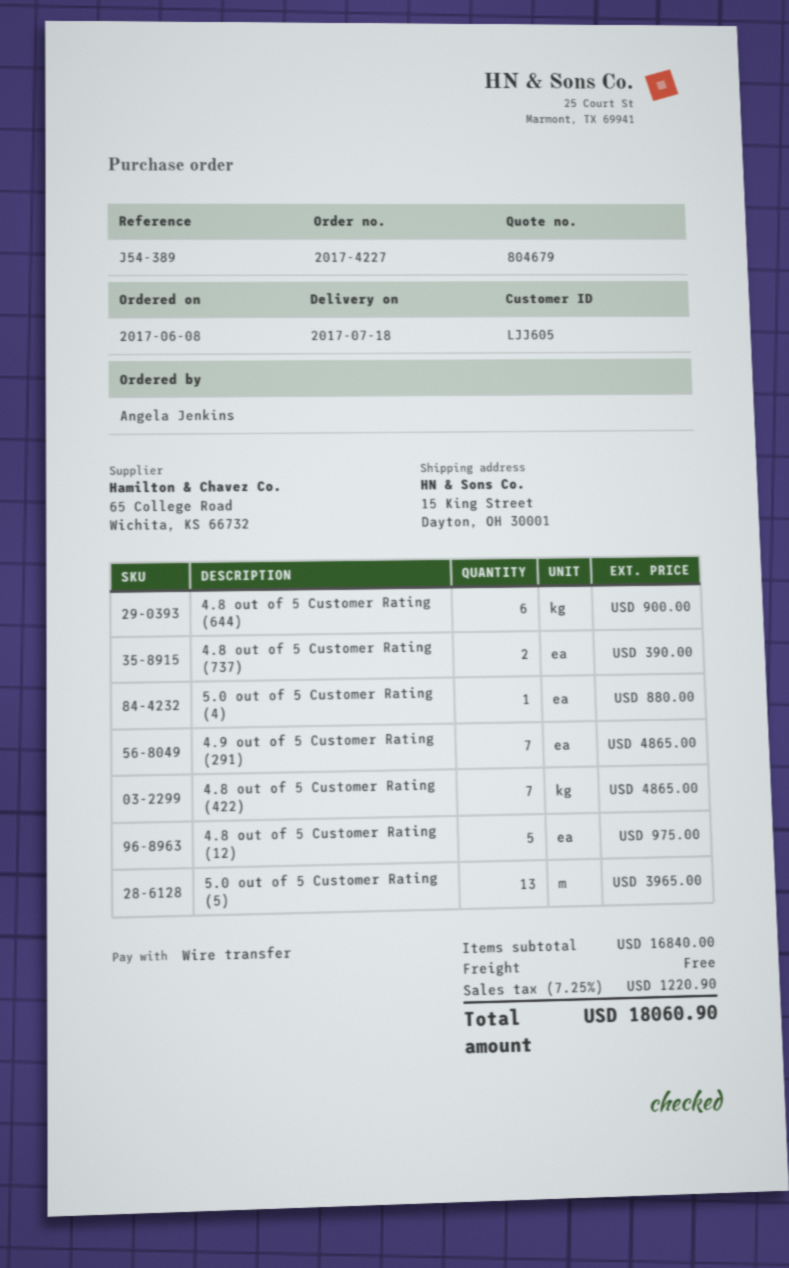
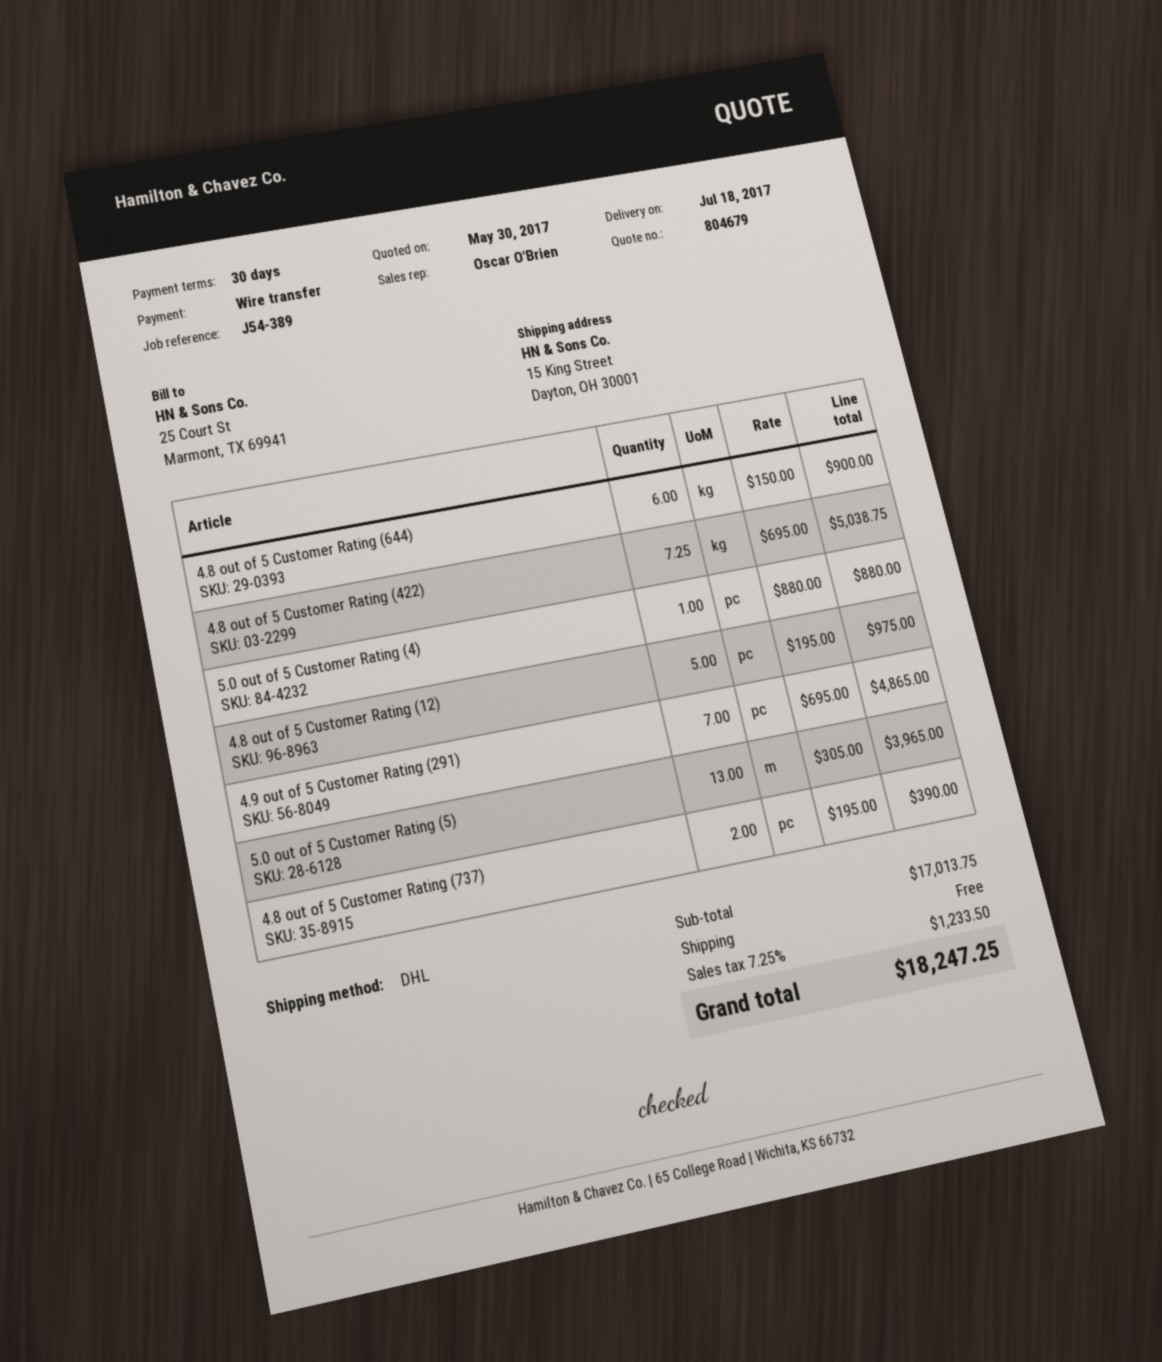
4.8 out of 5 Customer Rating (422): 7 for 4865.00 -> 7.25 for 5038.75
subtotal: 16840.00 -> 17013.75
tax: 7.25% = 1220.90 -> 7.25% = 1233.50
total: 18060.90 -> 18247.25

